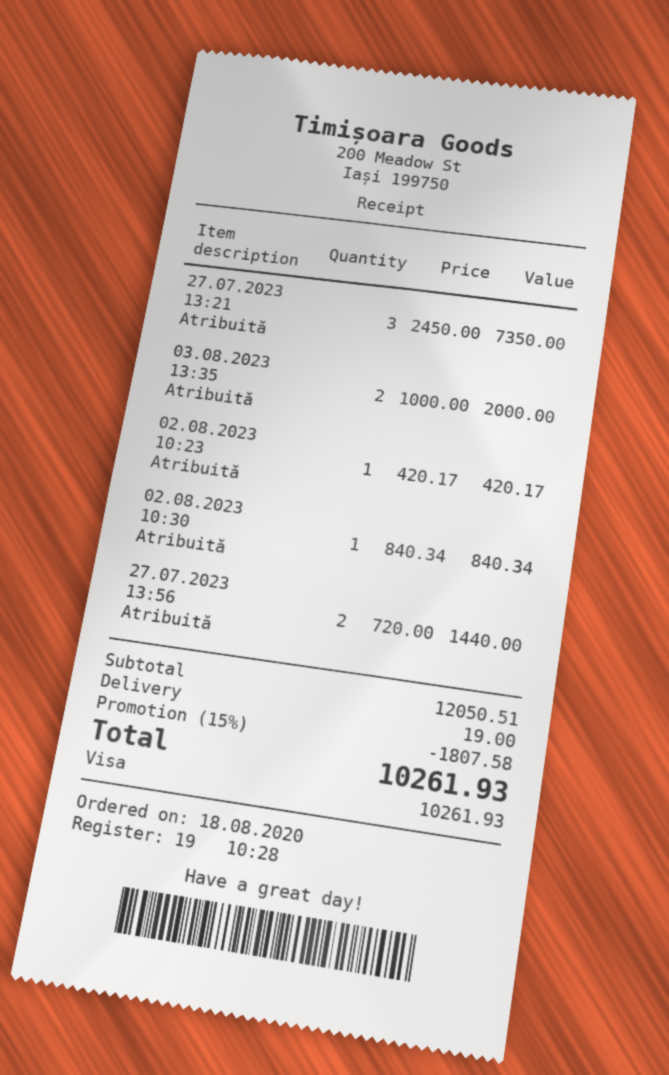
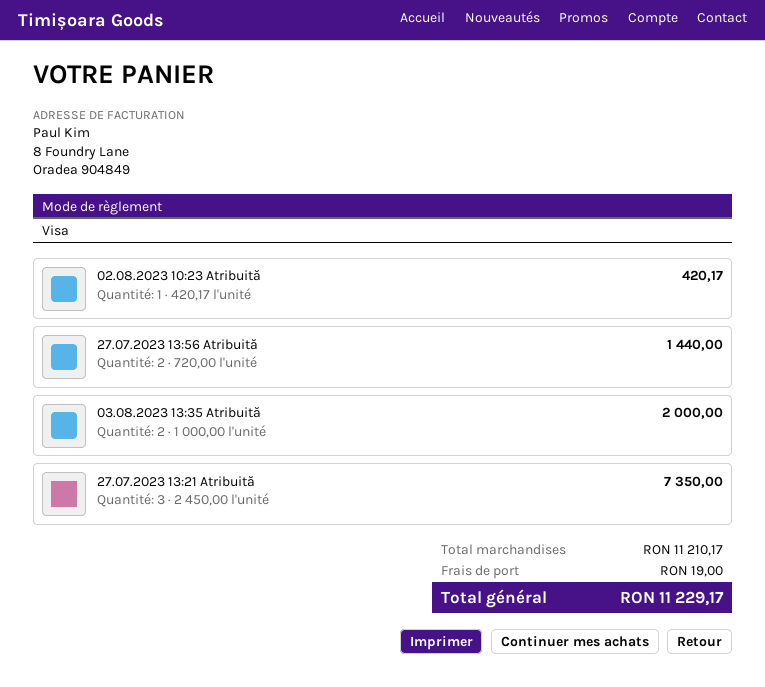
02.08.2023 10:30 Atribuită: 1 x 840.34 = 840.34 -> none
subtotal: 12050.51 -> 11210.17
discount: 15% = 1807.58 -> none
total: 10261.93 -> 11229.17

